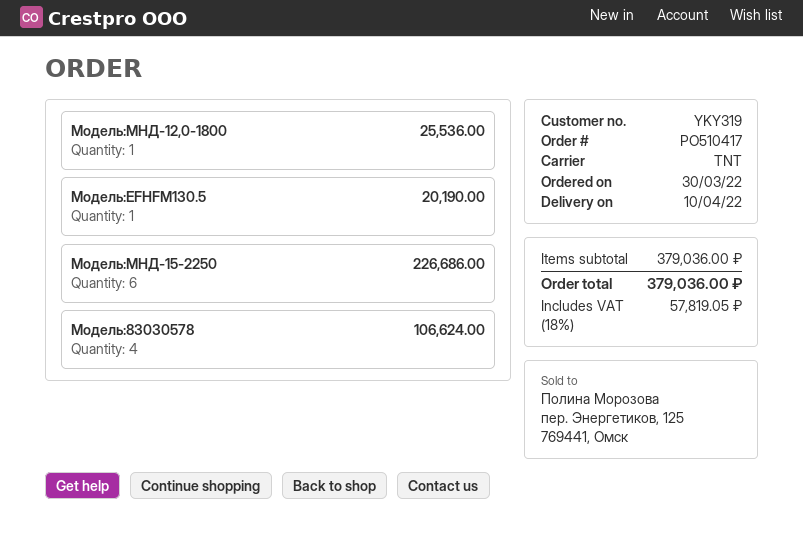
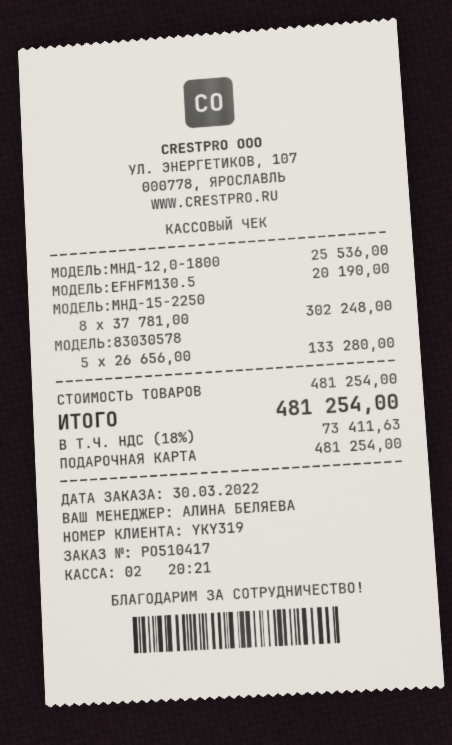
Модель:МНД-15-2250: 6 for 226686.00 -> 8 for 302248.00
Модель:83030578: 4 for 106624.00 -> 5 for 133280.00
subtotal: 379036.00 -> 481254.00
tax: 18% = 57819.05 -> 18% = 73411.63
total: 379036.00 -> 481254.00

